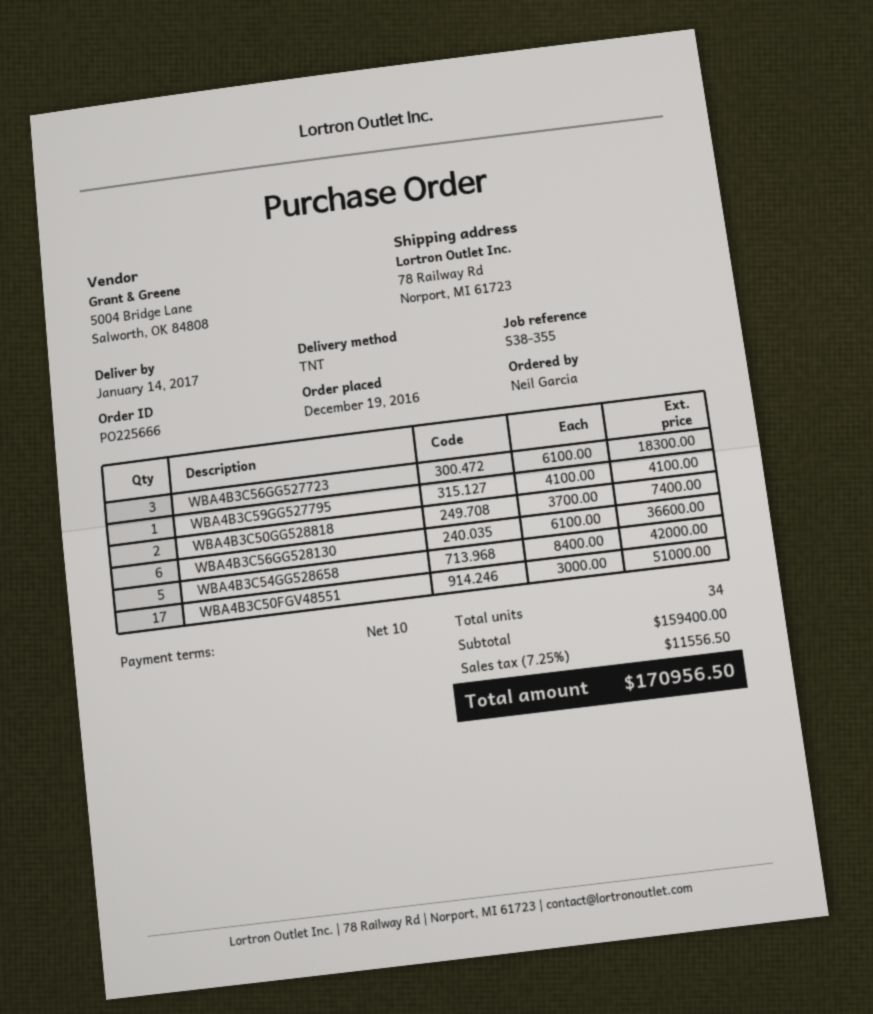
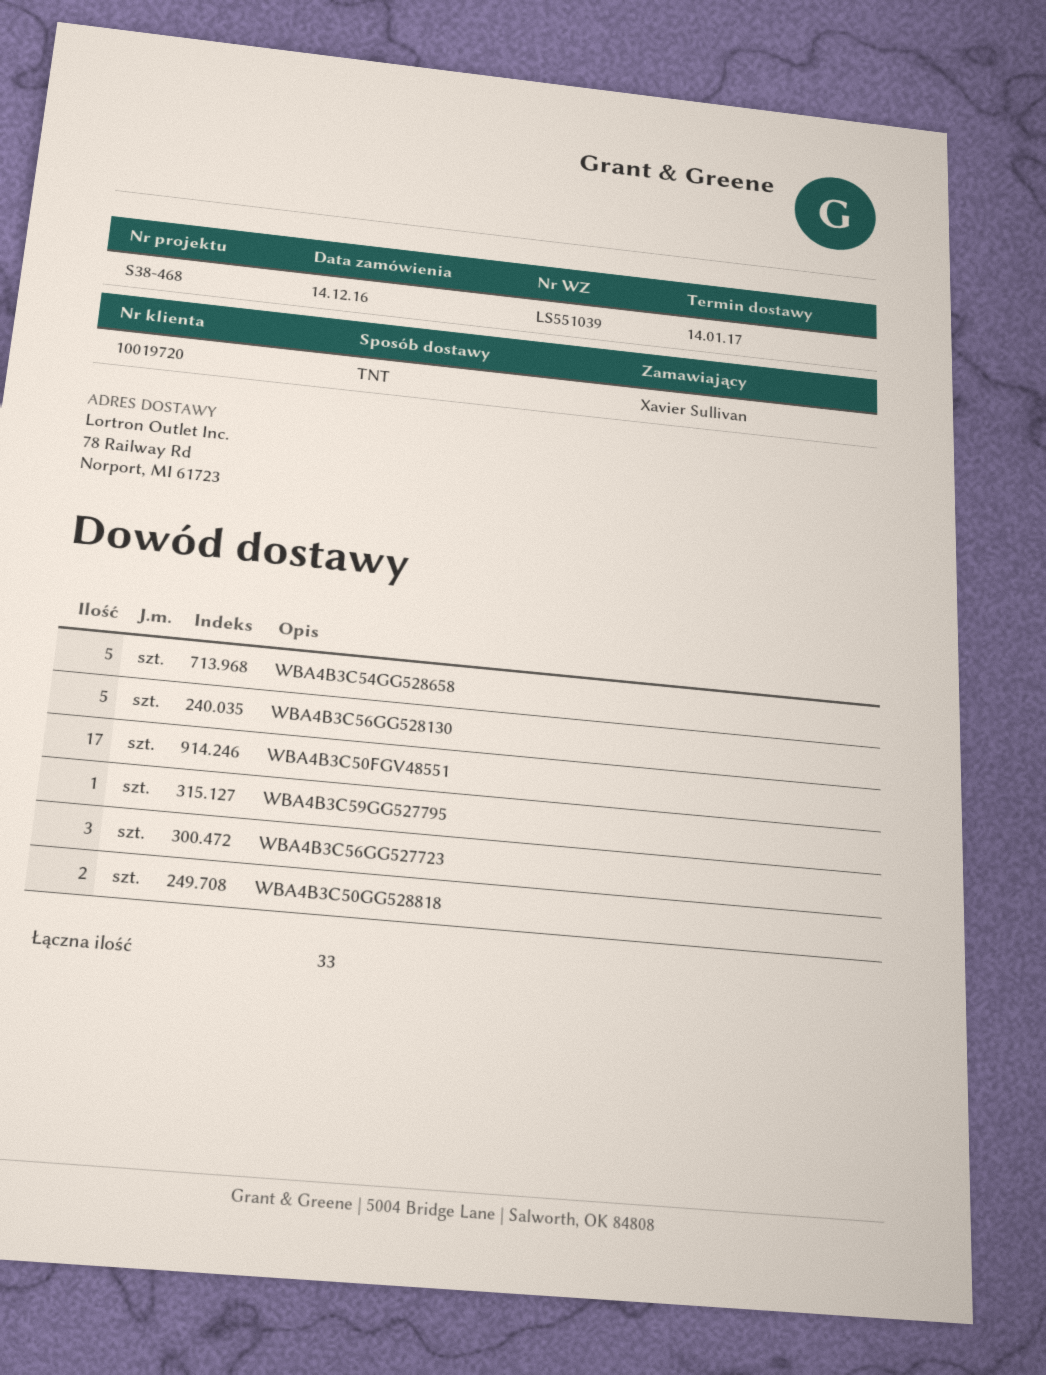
order date: 2016-12-19 -> 2016-12-14
reference: S38-355 -> S38-468
ordered by: Neil Garcia -> Xavier Sullivan
WBA4B3C56GG528130: 6 -> 5
total quantity: 34 -> 33

